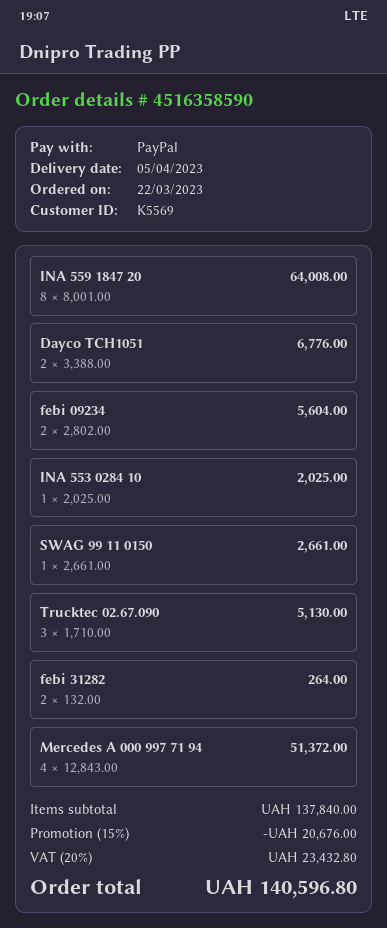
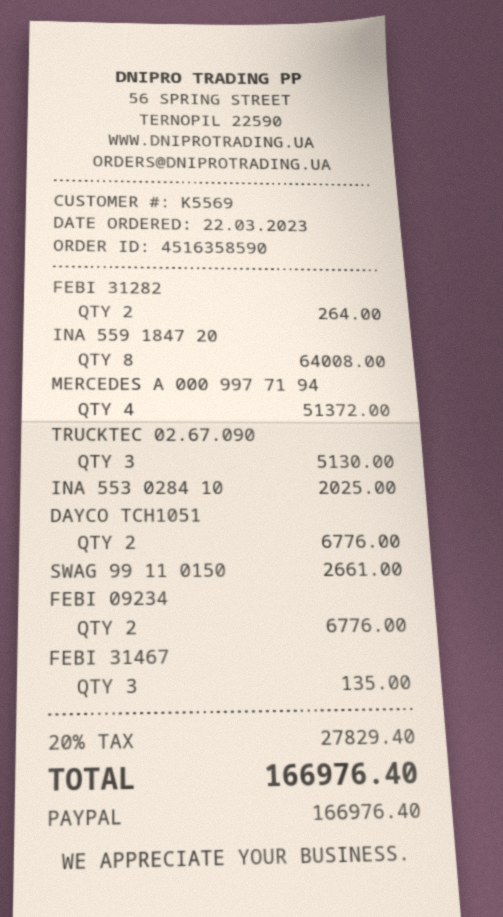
febi 09234: 2 for 5604.00 -> 2 for 6776.00
FEBI 31467: none -> 3 for 135.00
discount: 15% = 20676.00 -> none
tax: 20% = 23432.80 -> 20% = 27829.40
total: 140596.80 -> 166976.40

